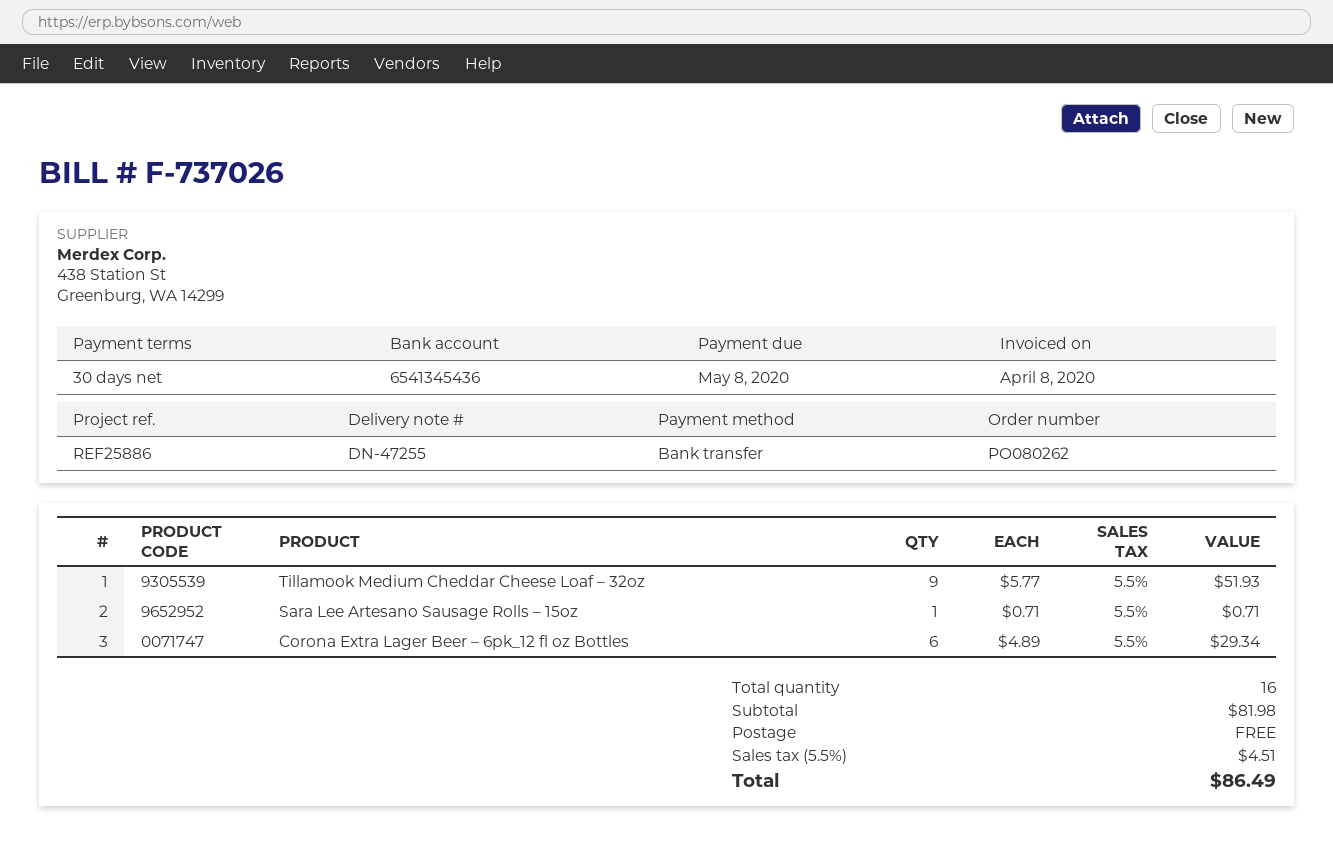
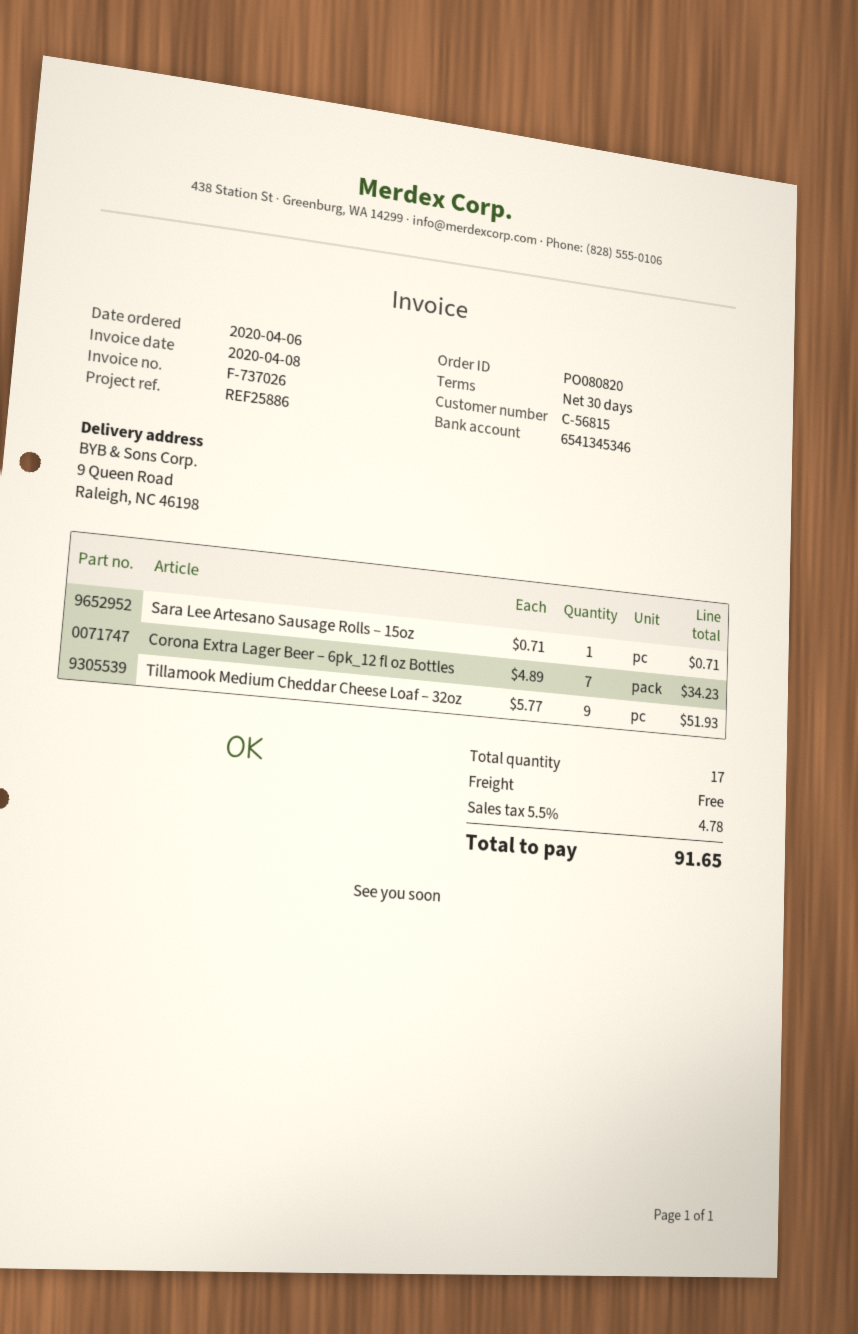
order number: PO080262 -> PO080820
bank account: 6541345436 -> 6541345346
Corona Extra Lager Beer – 6pk_12 fl oz Bottles: 6 x 4.89 = 29.34 -> 7 x 4.89 = 34.23
total quantity: 16 -> 17
tax: 5.5% = 4.51 -> 5.5% = 4.78
total: 86.49 -> 91.65

